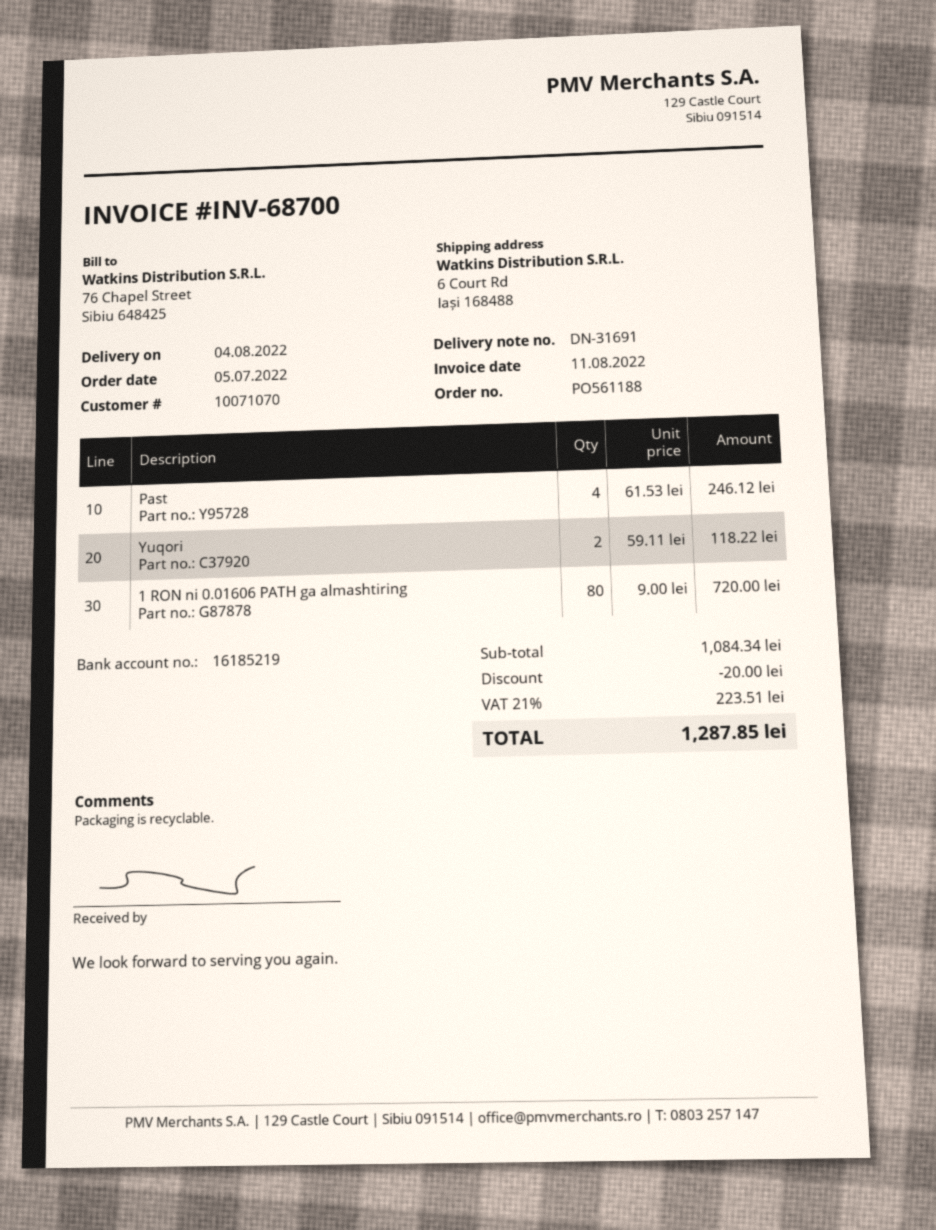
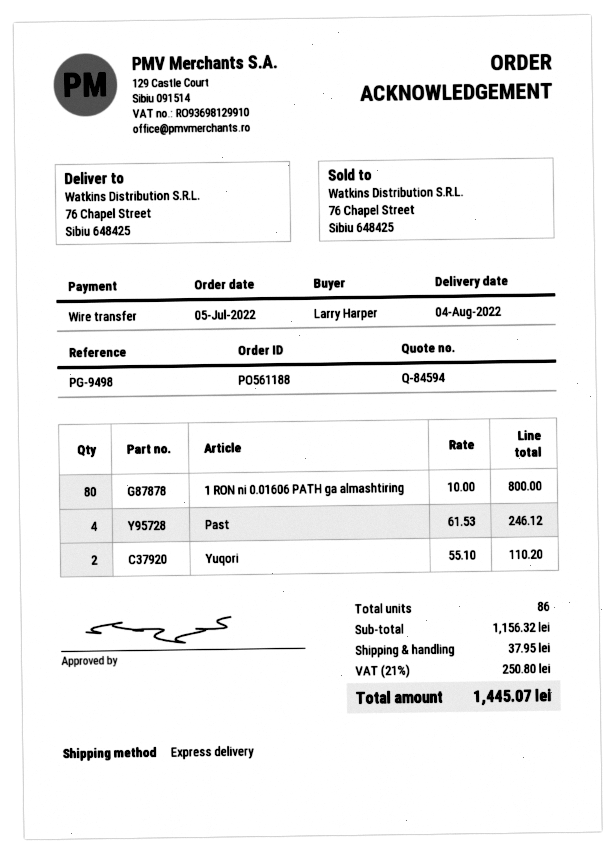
ship to: 6 Court Rd, Iași 168488 -> 76 Chapel Street, Sibiu 648425
Yuqori: 2 x 59.11 = 118.22 -> 2 x 55.10 = 110.20
1 RON ni 0.01606 PATH ga almashtiring: 80 x 9.00 = 720.00 -> 80 x 10.00 = 800.00
subtotal: 1084.34 -> 1156.32
discount: 20.00 -> none
shipping: none -> 37.95
tax: 21% = 223.51 -> 21% = 250.80
total: 1287.85 -> 1445.07

